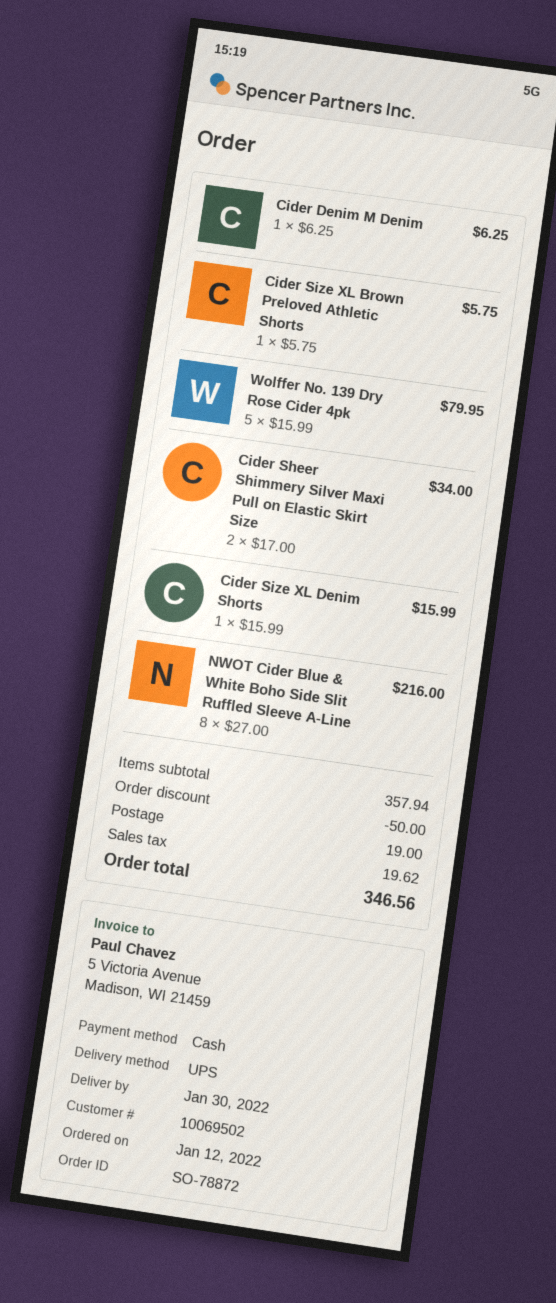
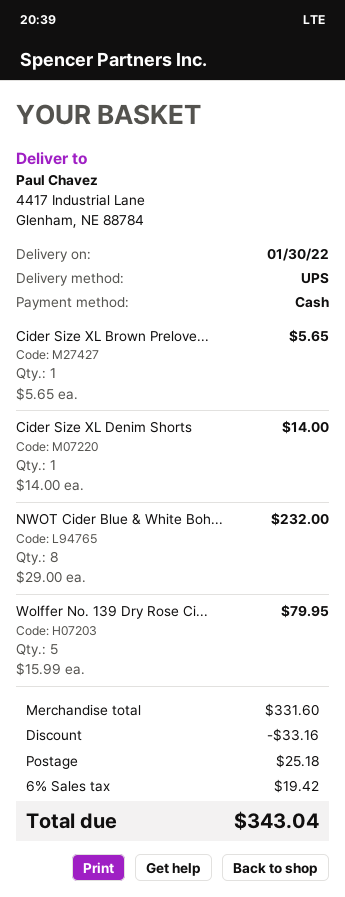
Cider Denim M Denim: 1 x 6.25 = 6.25 -> none
Cider Size XL Brown Preloved Athletic Shorts: 1 x 5.75 = 5.75 -> 1 x 5.65 = 5.65
Cider Sheer Shimmery Silver Maxi Pull on Elastic Skirt Size: 2 x 17.00 = 34.00 -> none
Cider Size XL Denim Shorts: 1 x 15.99 = 15.99 -> 1 x 14.00 = 14.00
NWOT Cider Blue & White Boho Side Slit Ruffled Sleeve A-Line: 8 x 27.00 = 216.00 -> 8 x 29.00 = 232.00
subtotal: 357.94 -> 331.60
discount: 50.00 -> 33.16
shipping: 19.00 -> 25.18
tax: 19.62 -> 19.42
total: 346.56 -> 343.04

